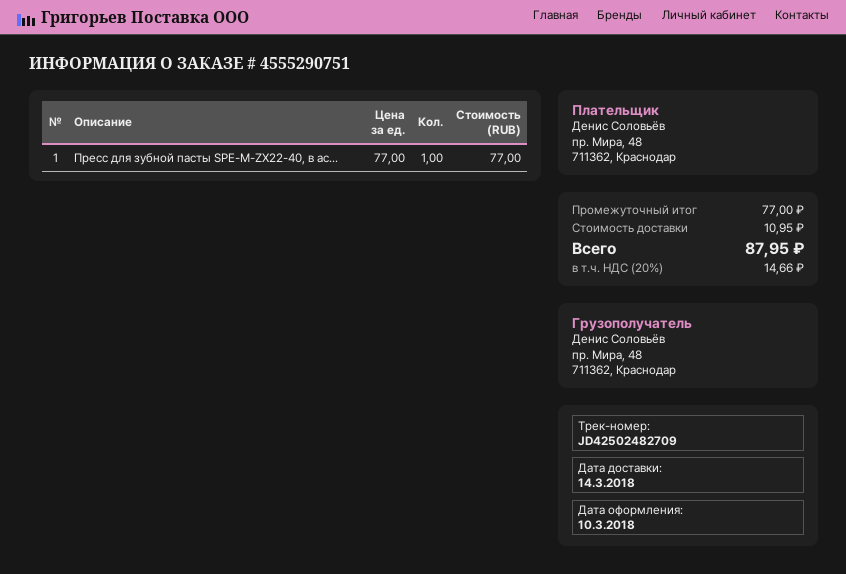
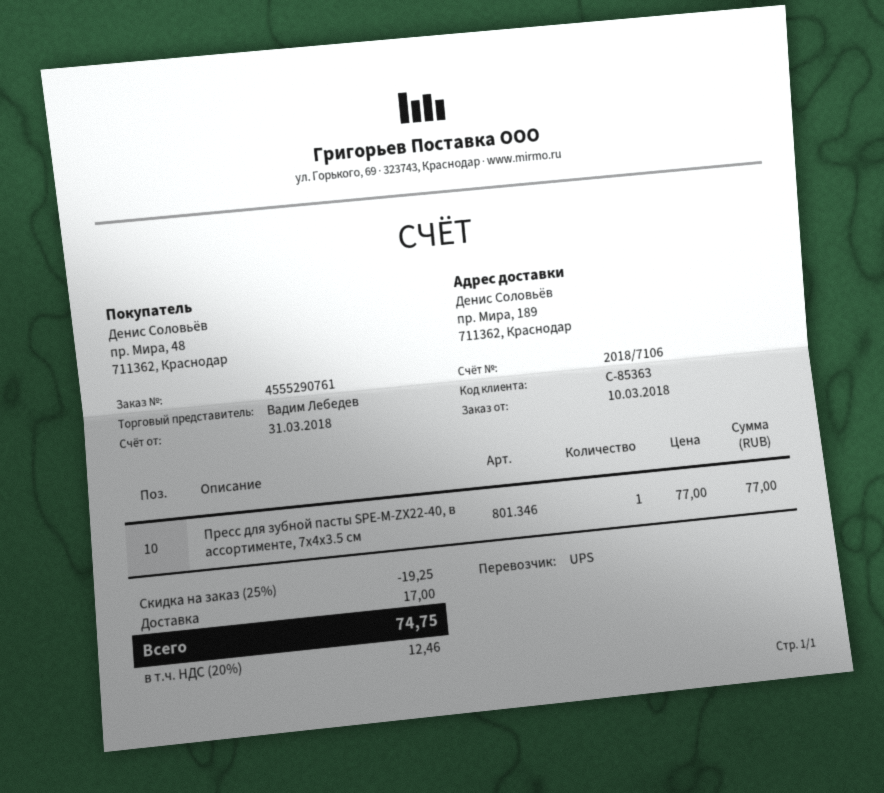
order number: 4555290751 -> 4555290761
ship to: пр. Мира, 48, 711362, Краснодар -> пр. Мира, 189, 711362, Краснодар
discount: none -> 25% = 19.25
shipping: 10.95 -> 17.00
tax: 20% = 14.66 -> 20% = 12.46
total: 87.95 -> 74.75

